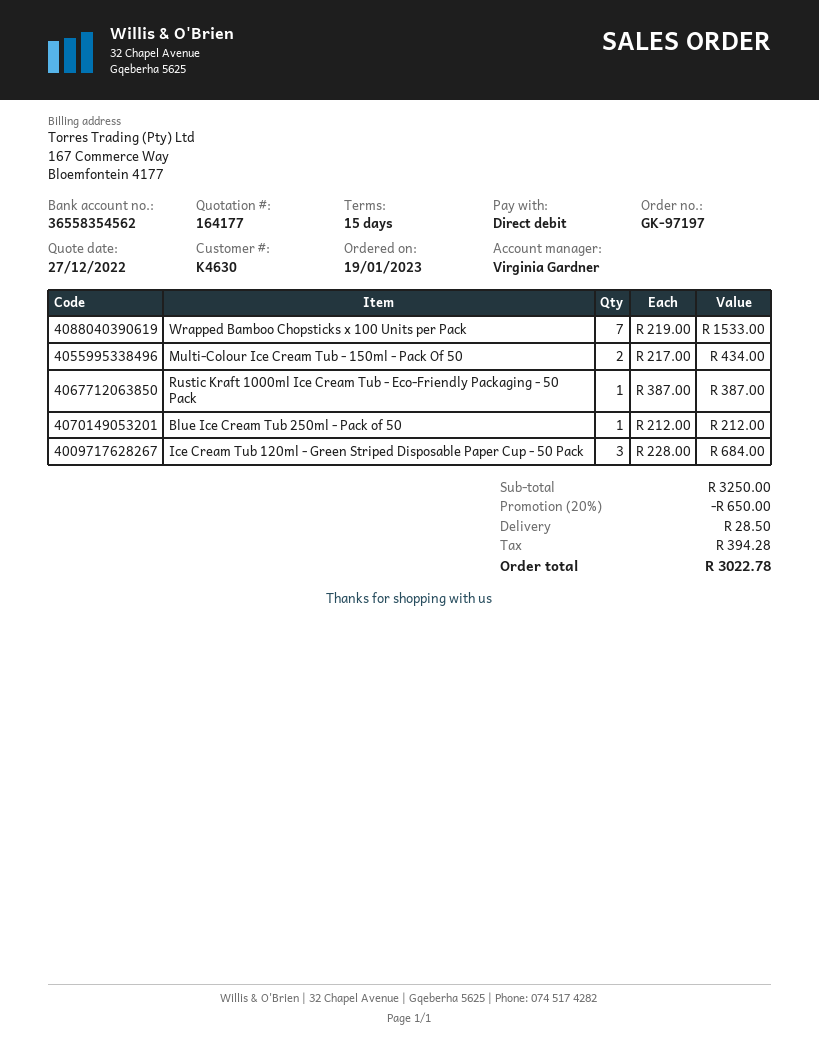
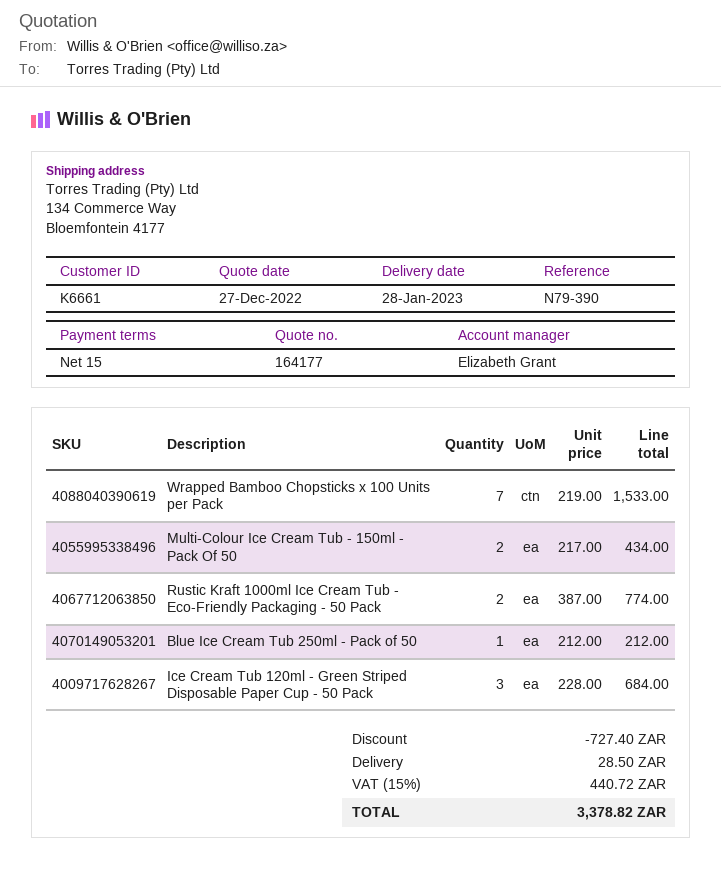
customer number: K4630 -> K6661
sales rep: Virginia Gardner -> Elizabeth Grant
Rustic Kraft 1000ml Ice Cream Tub - Eco-Friendly Packaging - 50 Pack: 1 x 387.00 = 387.00 -> 2 x 387.00 = 774.00
discount: 650.00 -> 727.40
tax: 394.28 -> 440.72
total: 3022.78 -> 3378.82

